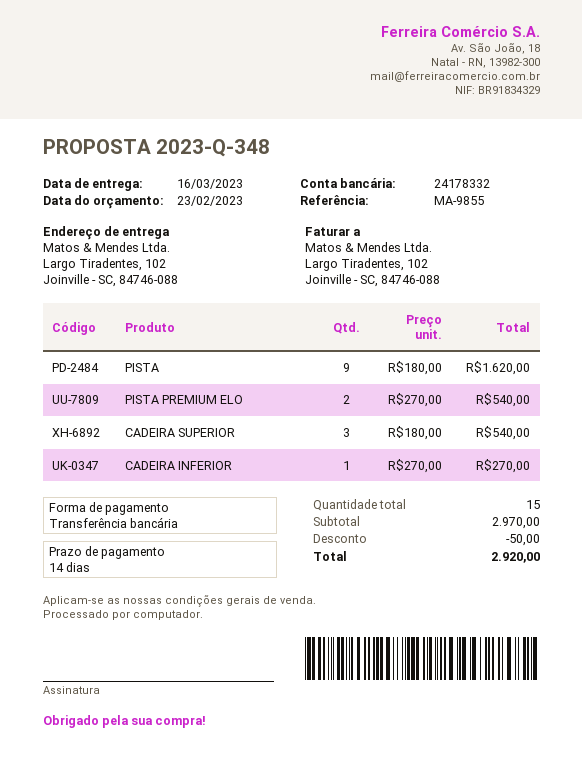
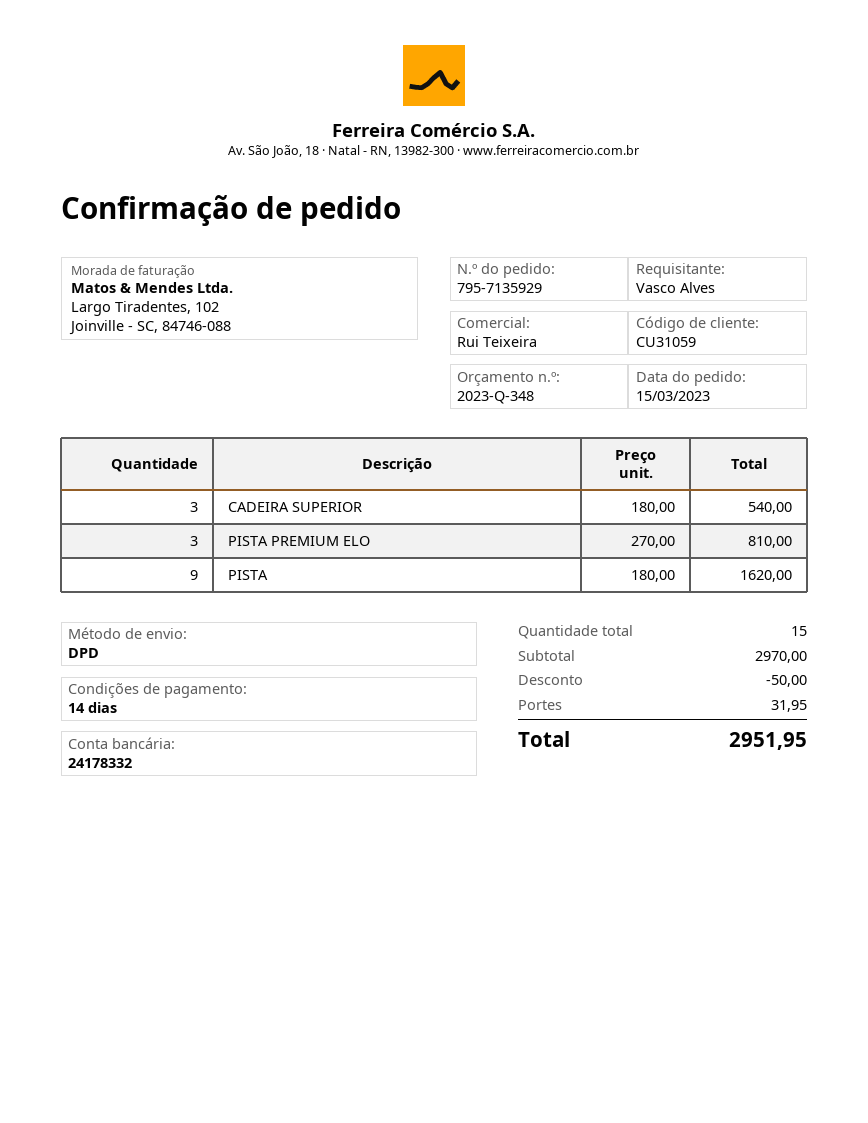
PISTA PREMIUM ELO: 2 x 270.00 = 540.00 -> 3 x 270.00 = 810.00
CADEIRA INFERIOR: 1 x 270.00 = 270.00 -> none
shipping: none -> 31.95
total: 2920.00 -> 2951.95

